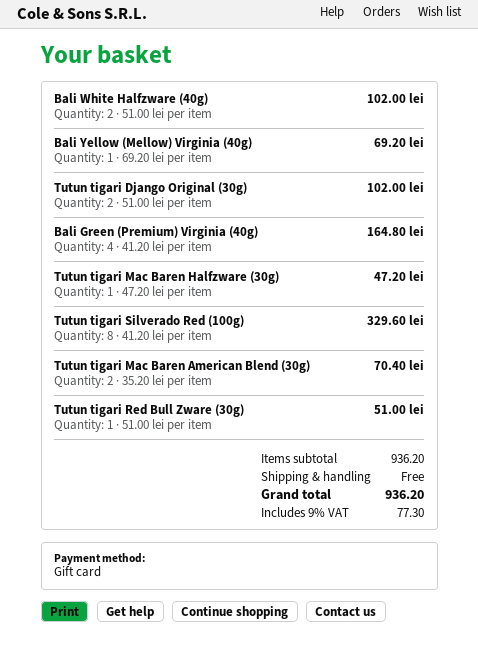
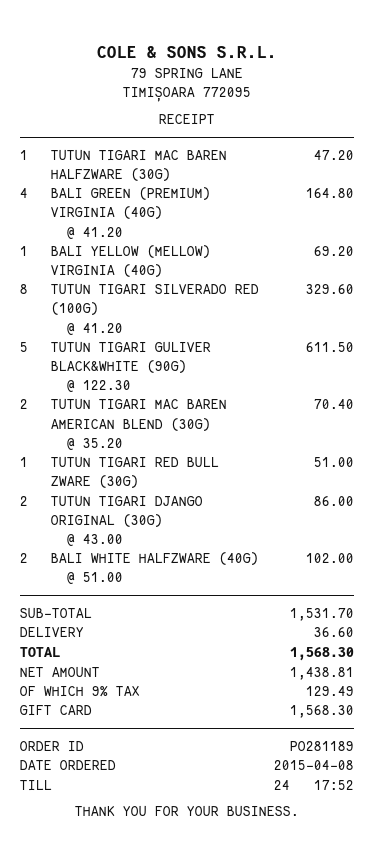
Tutun tigari Django Original (30g): 2 x 51.00 = 102.00 -> 2 x 43.00 = 86.00
TUTUN TIGARI GULIVER BLACK&WHITE (90G): none -> 5 x 122.30 = 611.50
subtotal: 936.20 -> 1531.70
shipping: 0.00 -> 36.60
tax: 9% = 77.30 -> 9% = 129.49
total: 936.20 -> 1568.30

